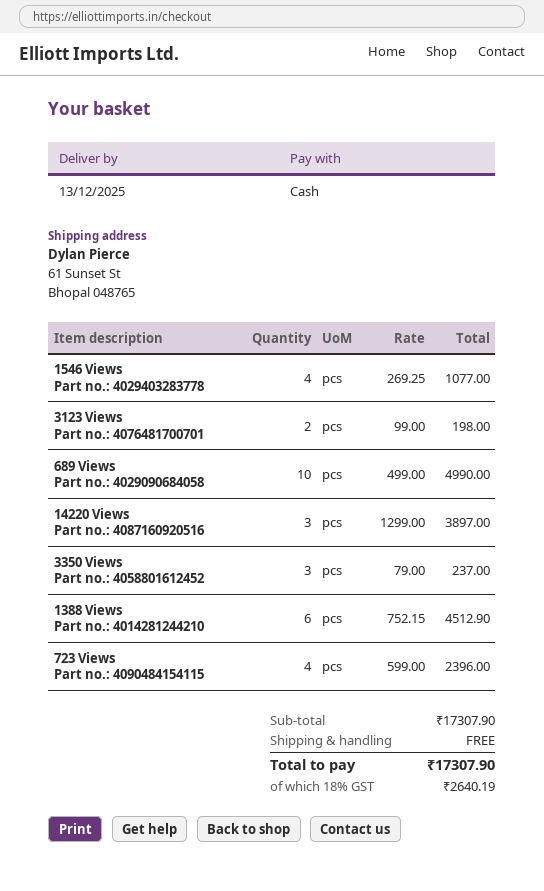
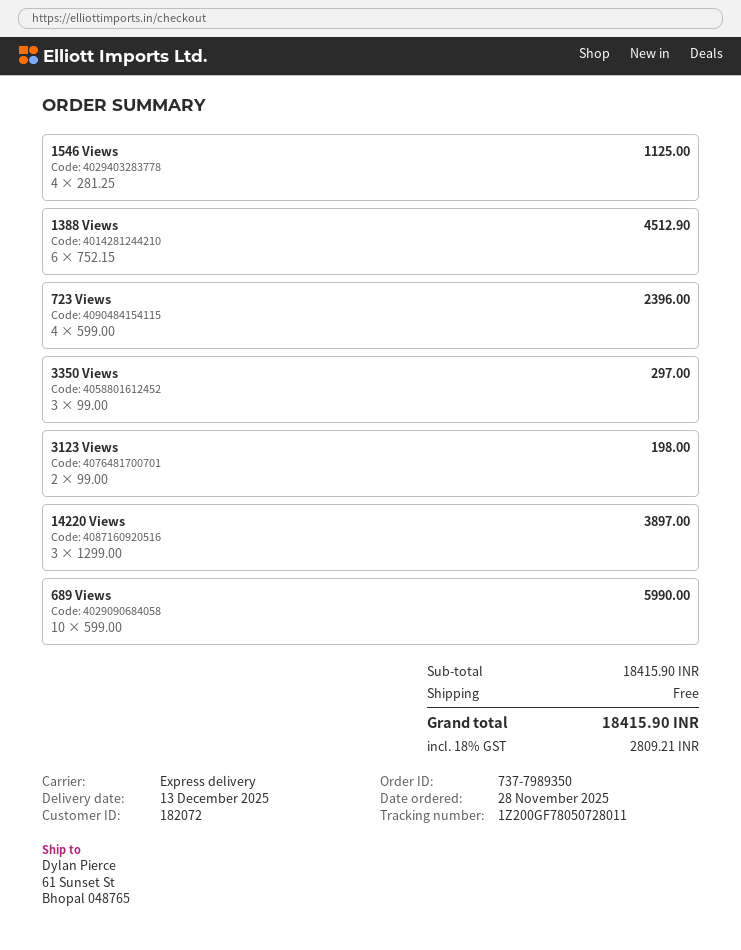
1546 Views: 4 x 269.25 = 1077.00 -> 4 x 281.25 = 1125.00
689 Views: 10 x 499.00 = 4990.00 -> 10 x 599.00 = 5990.00
3350 Views: 3 x 79.00 = 237.00 -> 3 x 99.00 = 297.00
subtotal: 17307.90 -> 18415.90
tax: 18% = 2640.19 -> 18% = 2809.21
total: 17307.90 -> 18415.90

